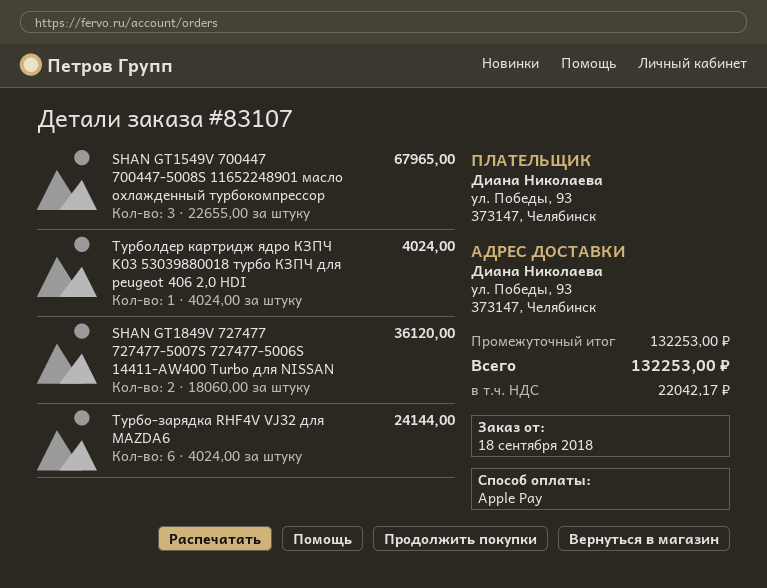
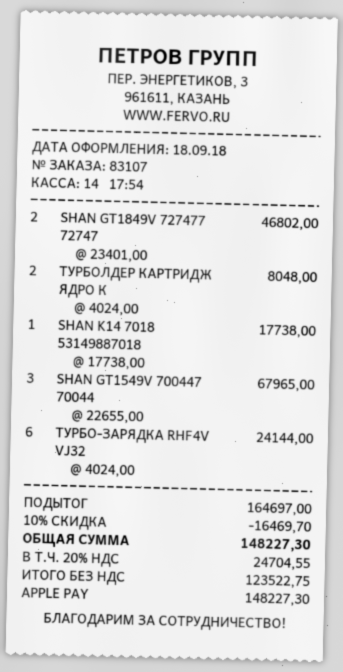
Турболдер картридж ядро КЗПЧ K03 53039880018 турбо КЗПЧ для peugeot 406 2,0 HDI: 1 x 4024.00 = 4024.00 -> 2 x 4024.00 = 8048.00
SHAN GT1849V 727477 727477-5007S 727477-5006S 14411-AW400 Turbo для NISSAN: 2 x 18060.00 = 36120.00 -> 2 x 23401.00 = 46802.00
SHAN K14 7018 53149887018: none -> 1 x 17738.00 = 17738.00
subtotal: 132253.00 -> 164697.00
discount: none -> 10% = 16469.70
tax: 22042.17 -> 24704.55
total: 132253.00 -> 148227.30

